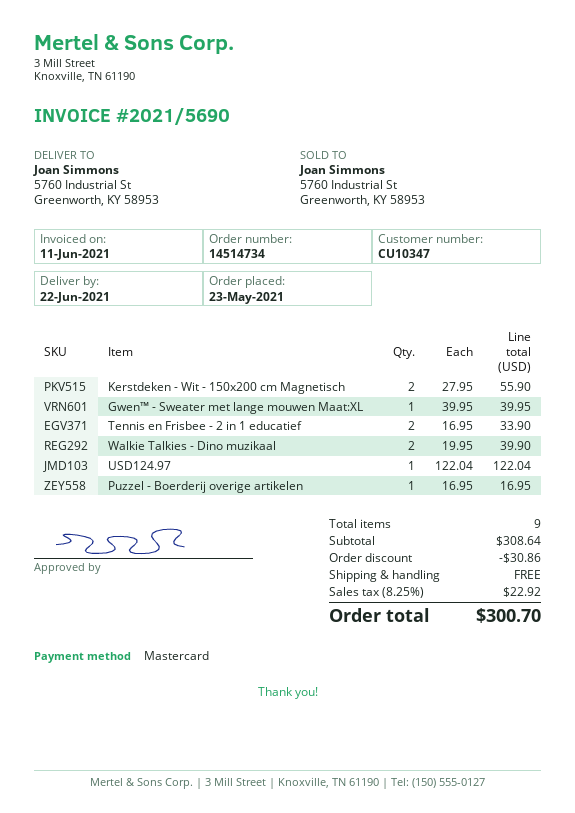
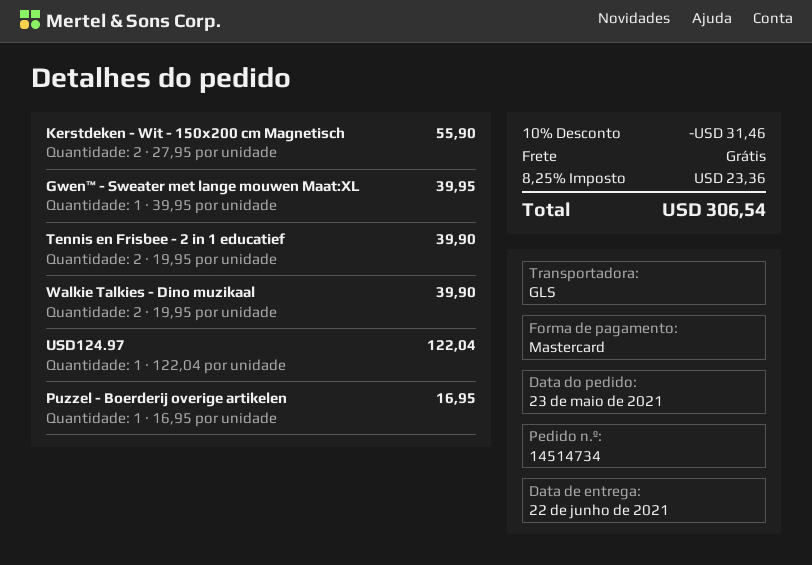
Tennis en Frisbee - 2 in 1 educatief: 2 x 16.95 = 33.90 -> 2 x 19.95 = 39.90
discount: 30.86 -> 31.46
tax: 8.25% = 22.92 -> 8.25% = 23.36
total: 300.70 -> 306.54

